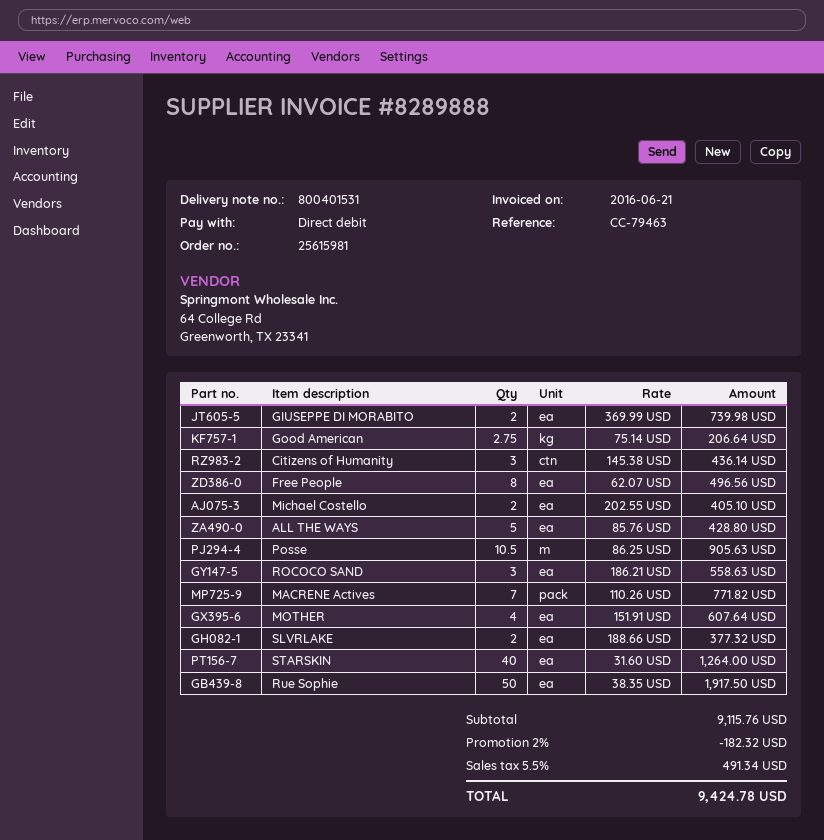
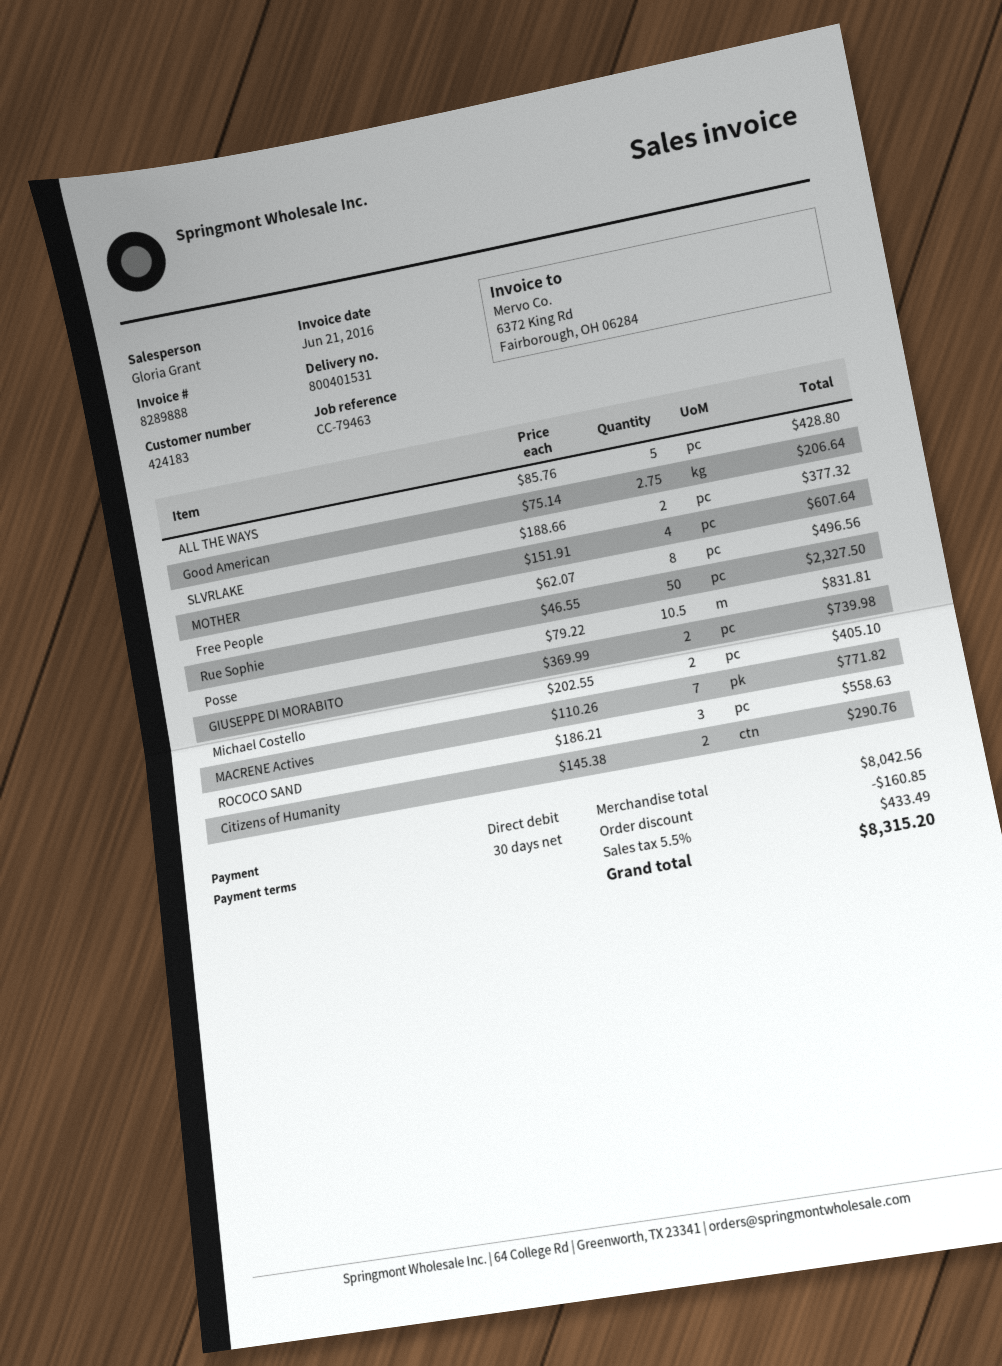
Citizens of Humanity: 3 x 145.38 = 436.14 -> 2 x 145.38 = 290.76
Posse: 10.5 x 86.25 = 905.63 -> 10.5 x 79.22 = 831.81
STARSKIN: 40 x 31.60 = 1264.00 -> none
Rue Sophie: 50 x 38.35 = 1917.50 -> 50 x 46.55 = 2327.50
subtotal: 9115.76 -> 8042.56
discount: 182.32 -> 160.85
tax: 5.5% = 491.34 -> 5.5% = 433.49
total: 9424.78 -> 8315.20

